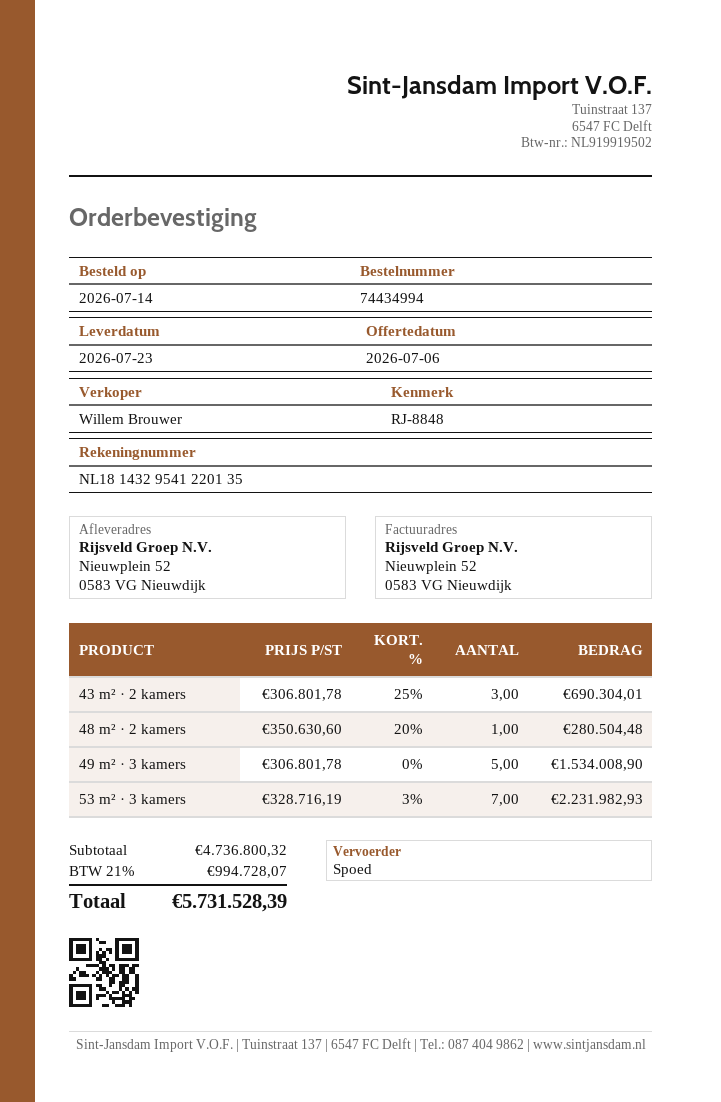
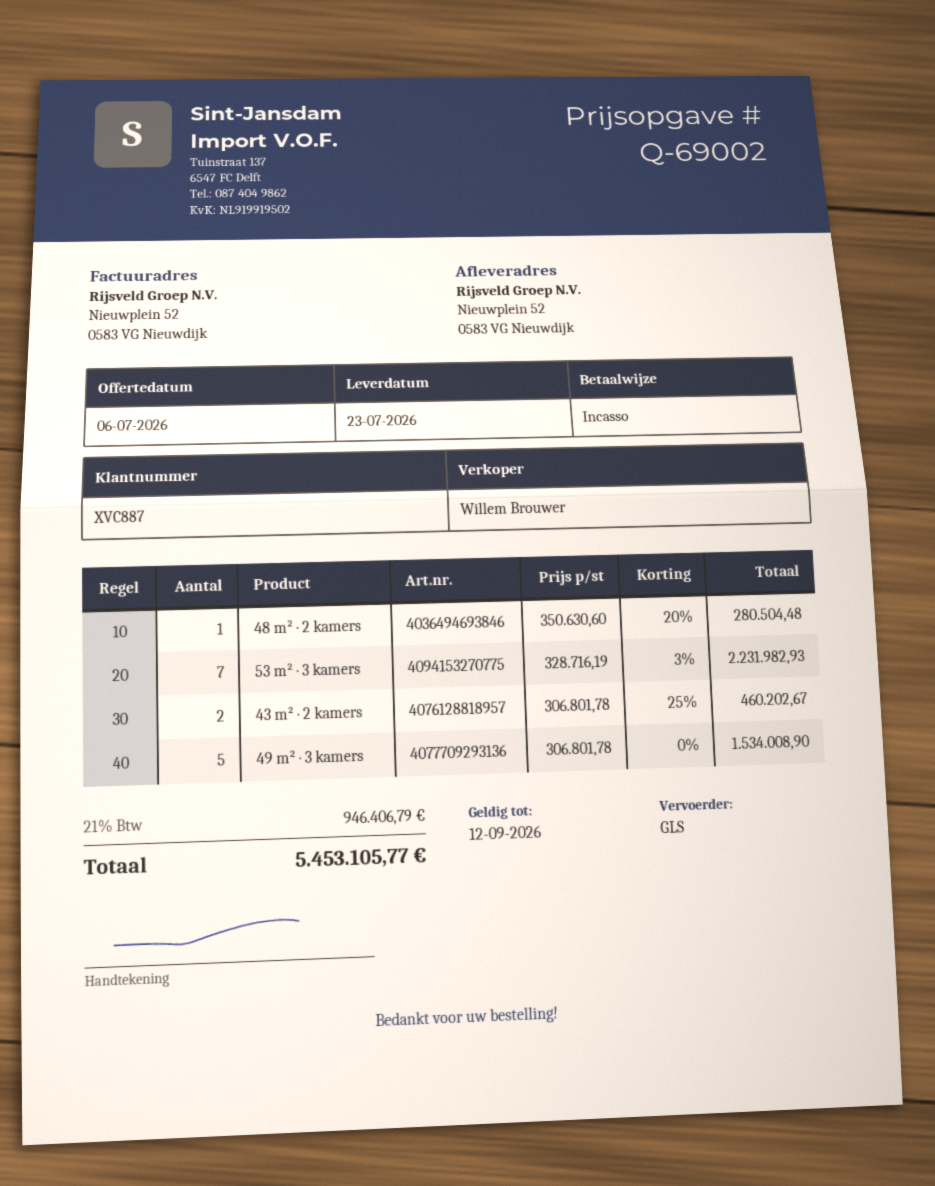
shipping method: express -> GLS
43 m² · 2 kamers: 3 x 306801.78 - 25% = 690304.01 -> 2 x 306801.78 - 25% = 460202.67
tax: 21% = 994728.07 -> 21% = 946406.79
total: 5731528.39 -> 5453105.77

